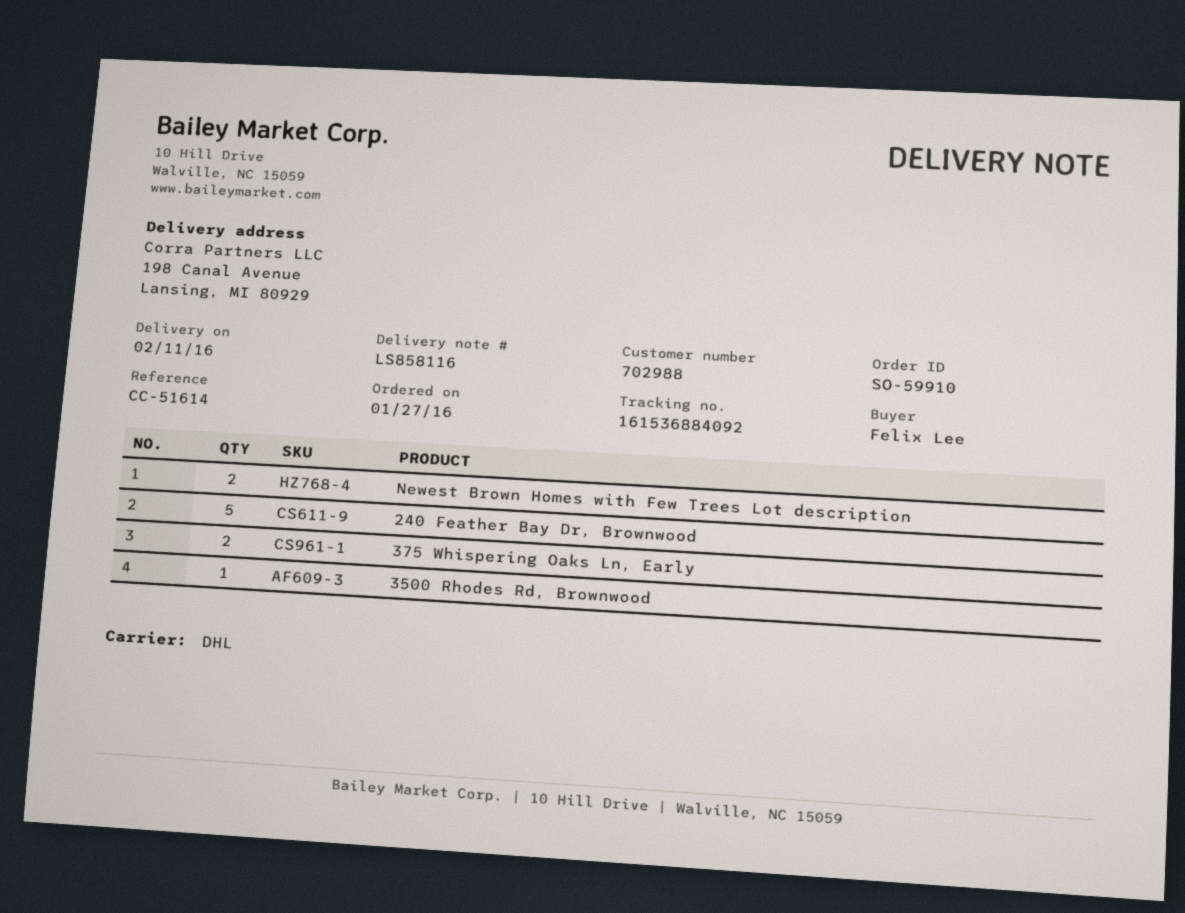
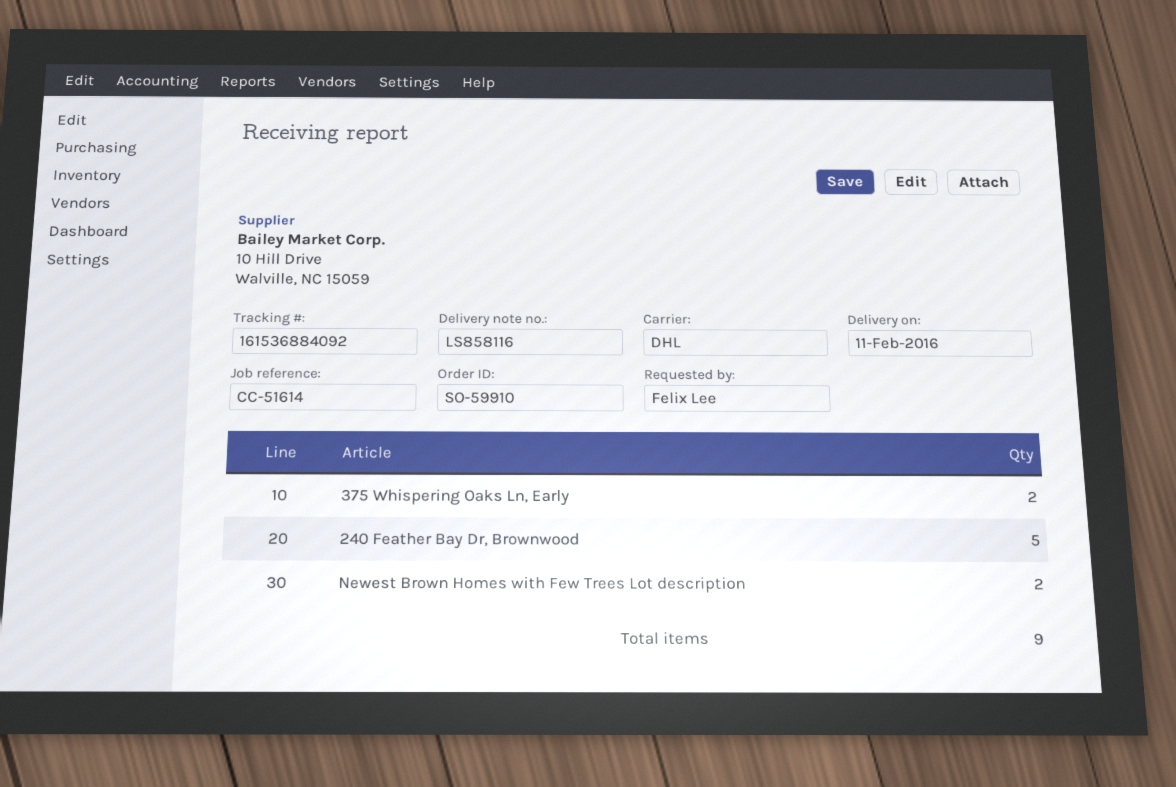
3500 Rhodes Rd, Brownwood: 1 -> none

